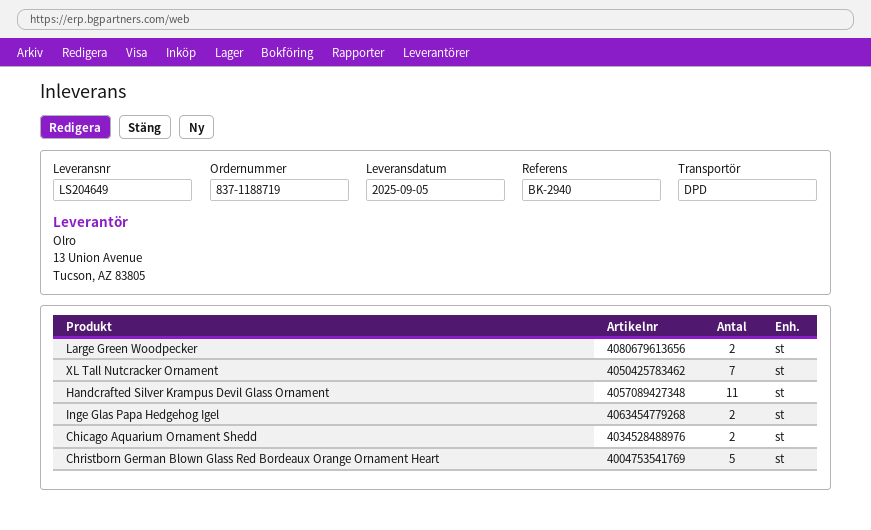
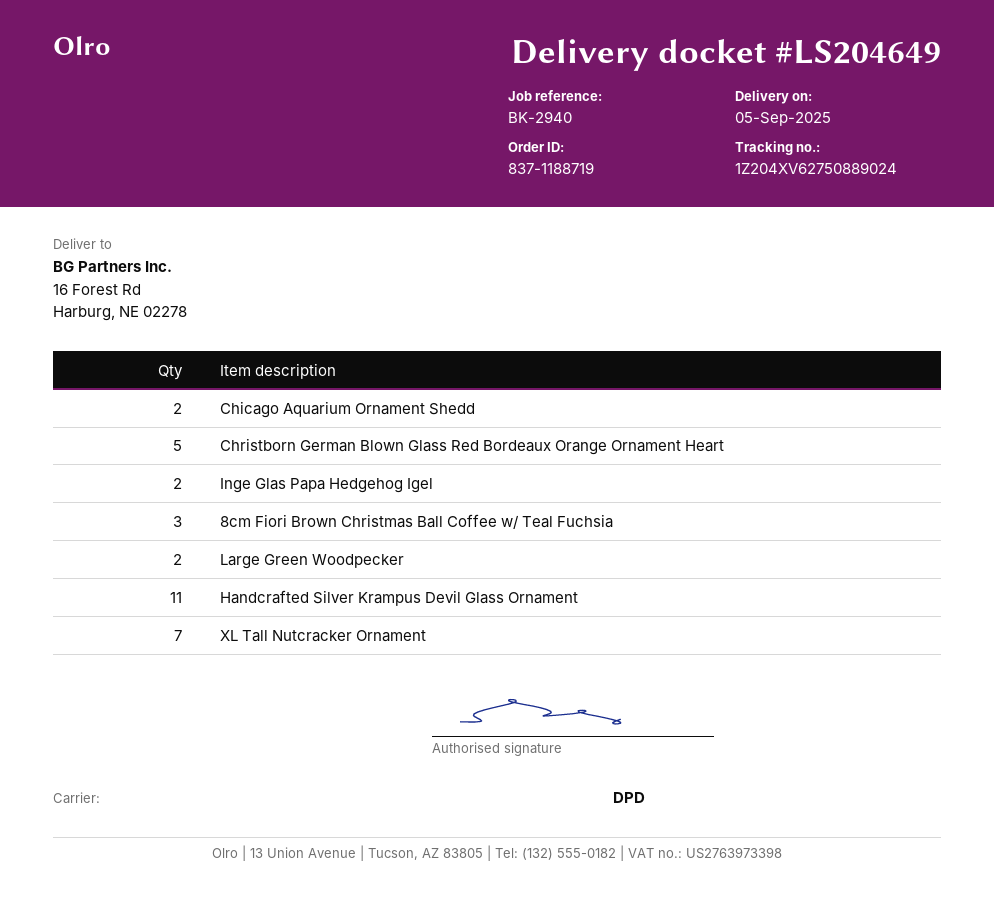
8cm Fiori Brown Christmas Ball Coffee w/ Teal Fuchsia: none -> 3

